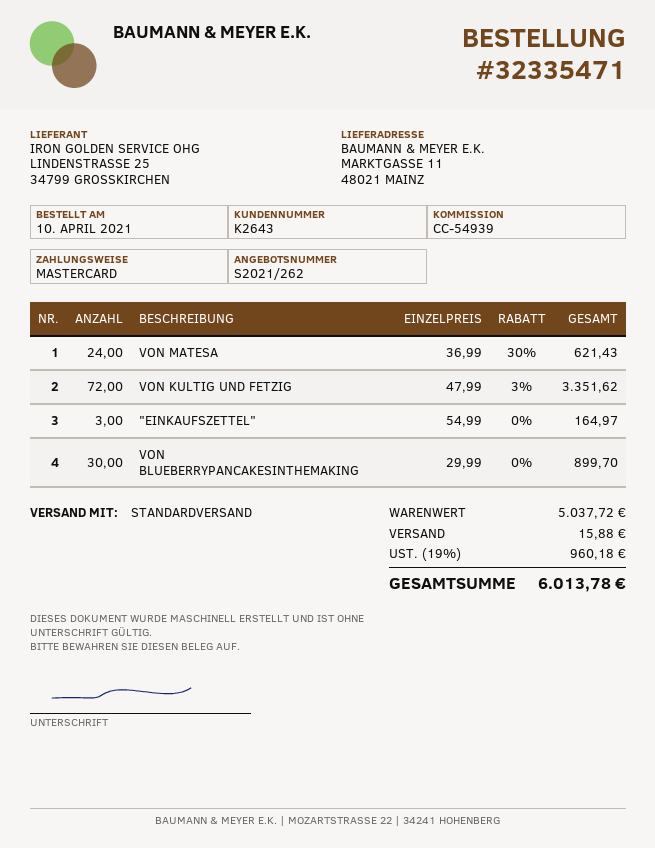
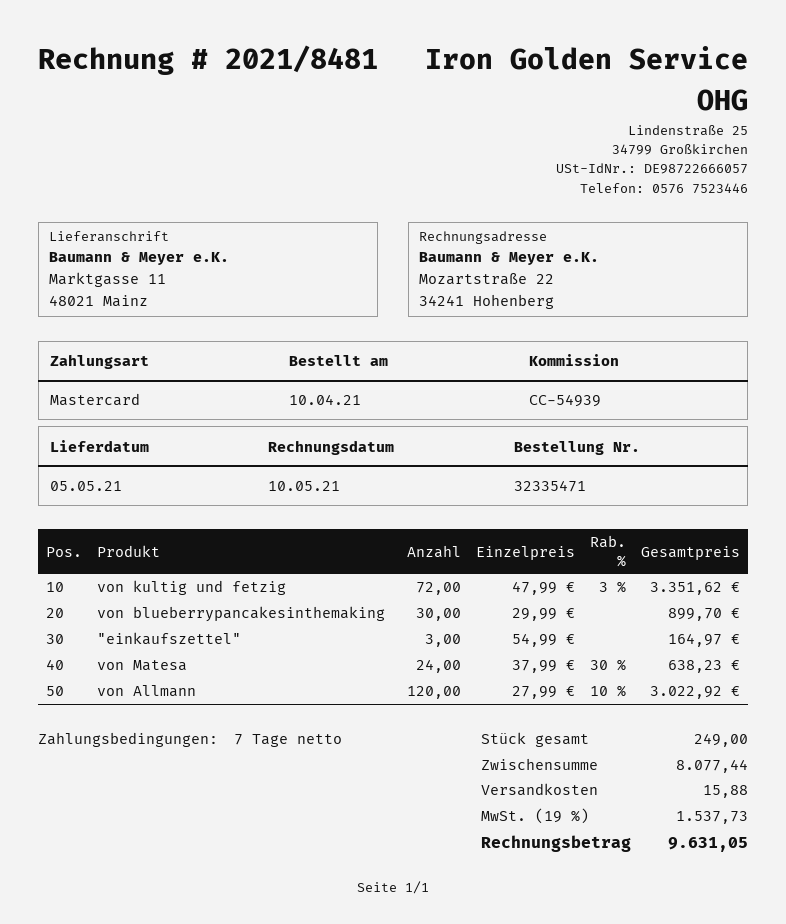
VON MATESA: 24 x 36.99 - 30% = 621.43 -> 24 x 37.99 - 30% = 638.23
von Allmann: none -> 120 x 27.99 - 10% = 3022.92
subtotal: 5037.72 -> 8077.44
tax: 19% = 960.18 -> 19% = 1537.73
total: 6013.78 -> 9631.05

